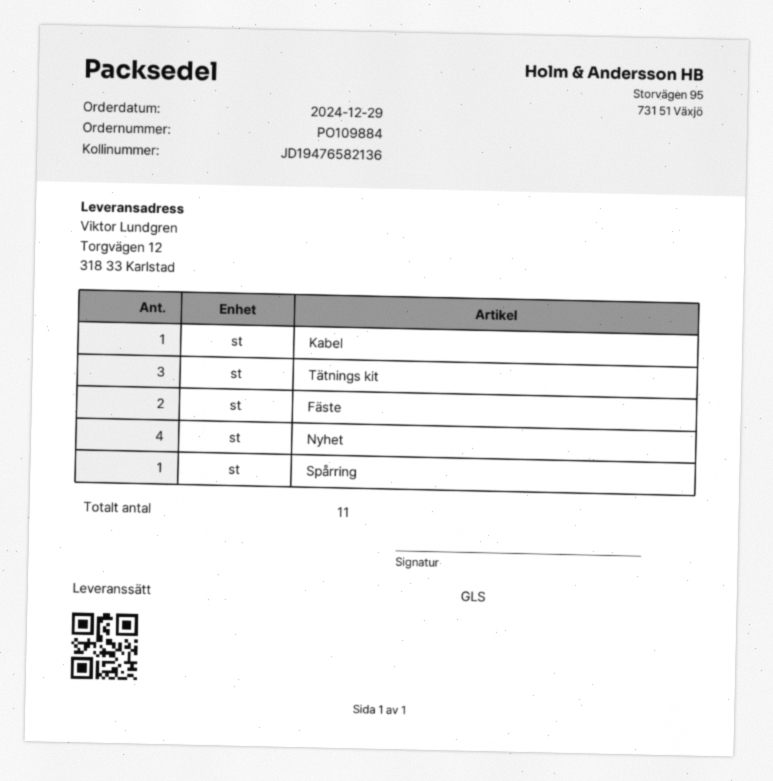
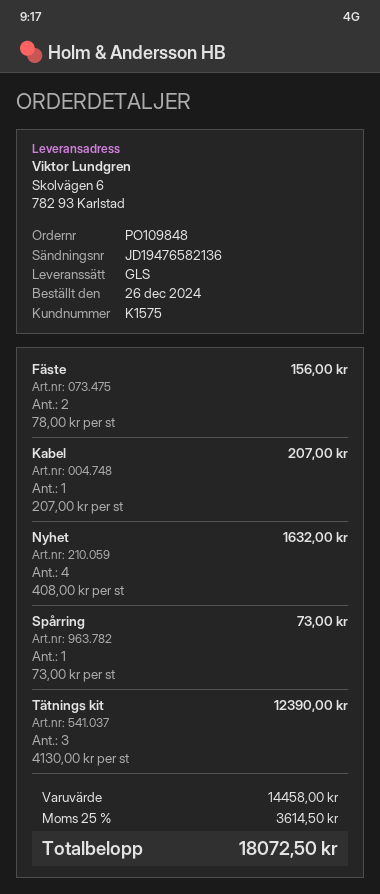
order number: PO109884 -> PO109848
order date: 2024-12-29 -> 2024-12-26
ship to: Torgvägen 12, 318 33 Karlstad -> Skolvägen 6, 782 93 Karlstad

